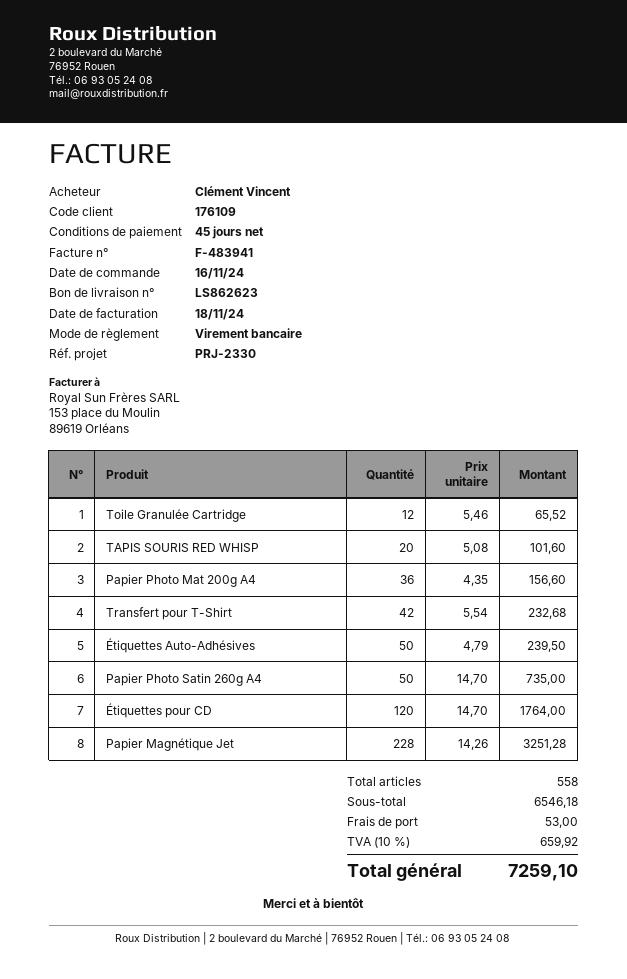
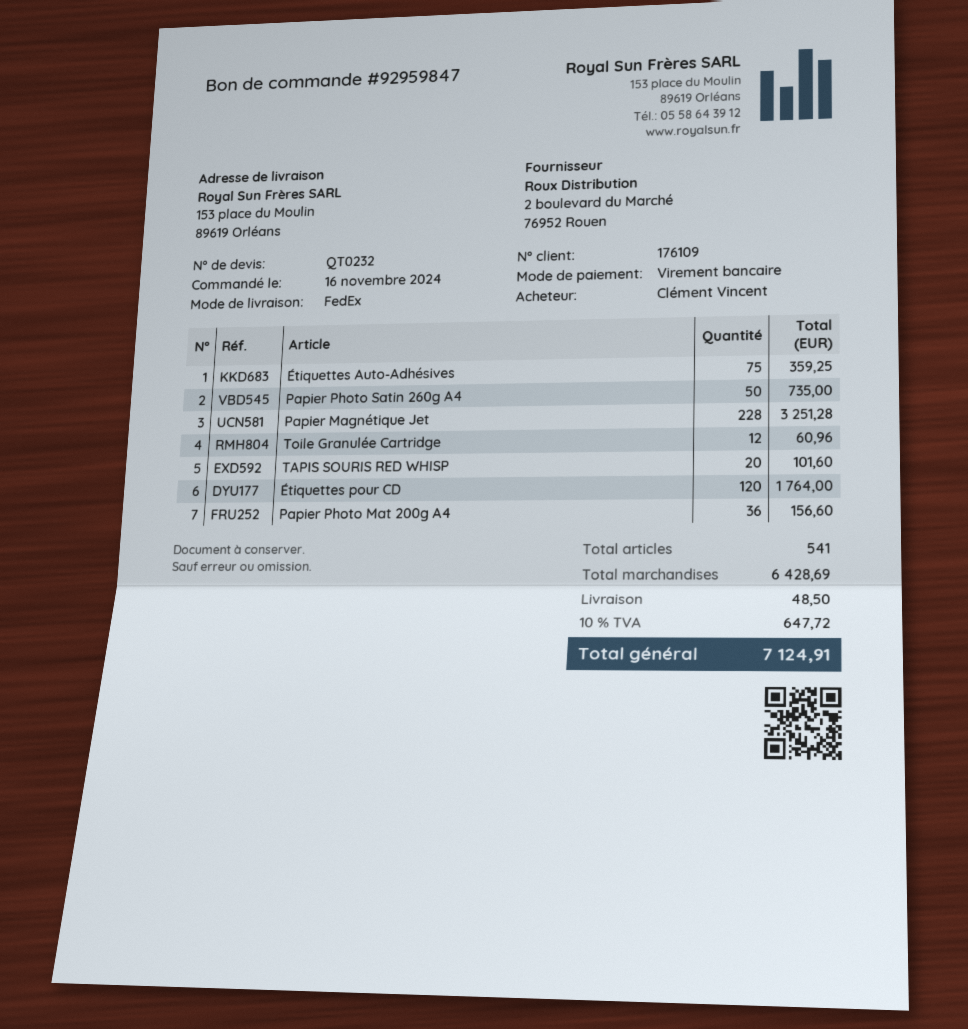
Toile Granulée Cartridge: 12 for 65.52 -> 12 for 60.96
Transfert pour T-Shirt: 42 for 232.68 -> none
Étiquettes Auto-Adhésives: 50 for 239.50 -> 75 for 359.25
total quantity: 558 -> 541
subtotal: 6546.18 -> 6428.69
shipping: 53.00 -> 48.50
tax: 10% = 659.92 -> 10% = 647.72
total: 7259.10 -> 7124.91

